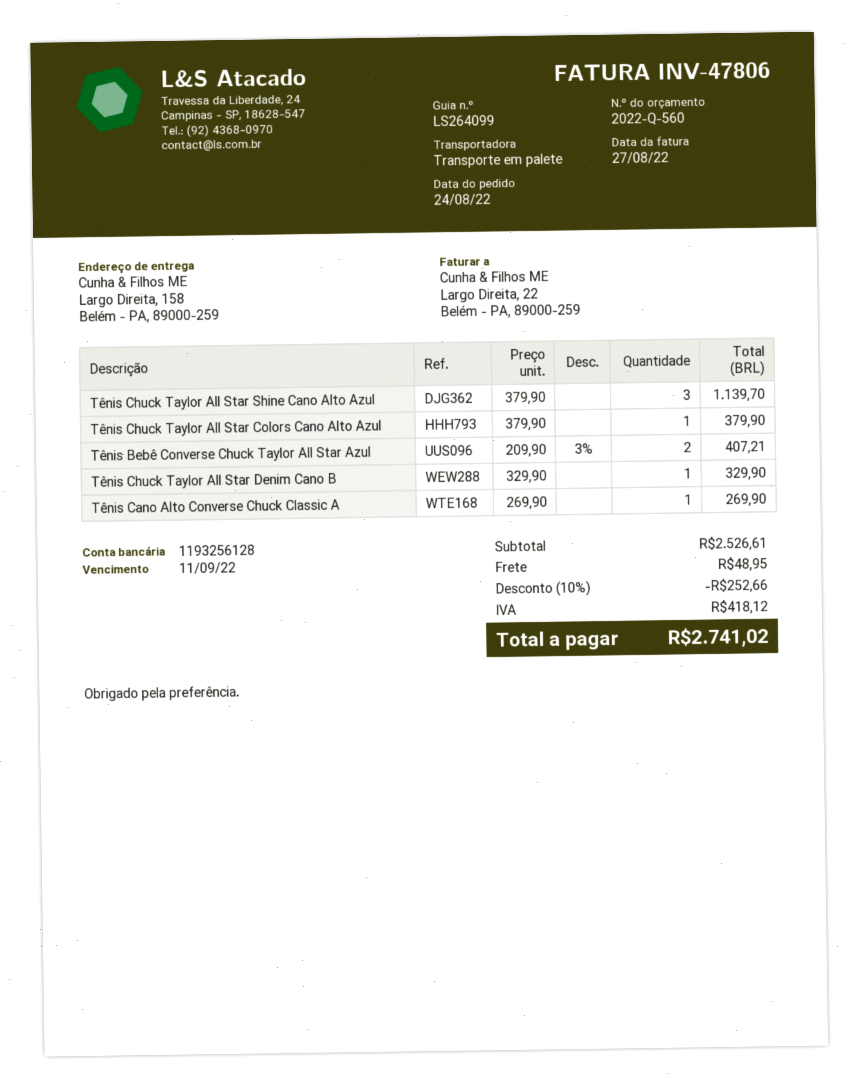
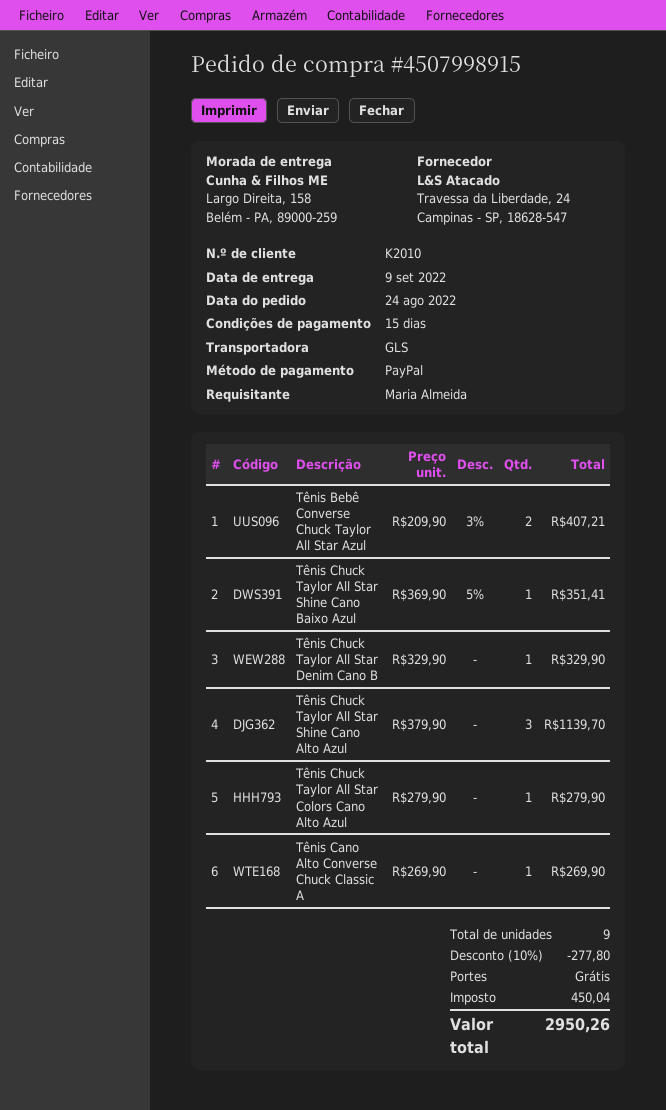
shipping method: pallet freight -> GLS
Tênis Chuck Taylor All Star Colors Cano Alto Azul: 1 x 379.90 = 379.90 -> 1 x 279.90 = 279.90
Tênis Chuck Taylor All Star Shine Cano Baixo Azul: none -> 1 x 369.90 - 5% = 351.41
discount: 10% = 252.66 -> 10% = 277.80
shipping: 48.95 -> 0.00
tax: 418.12 -> 450.04
total: 2741.02 -> 2950.26

